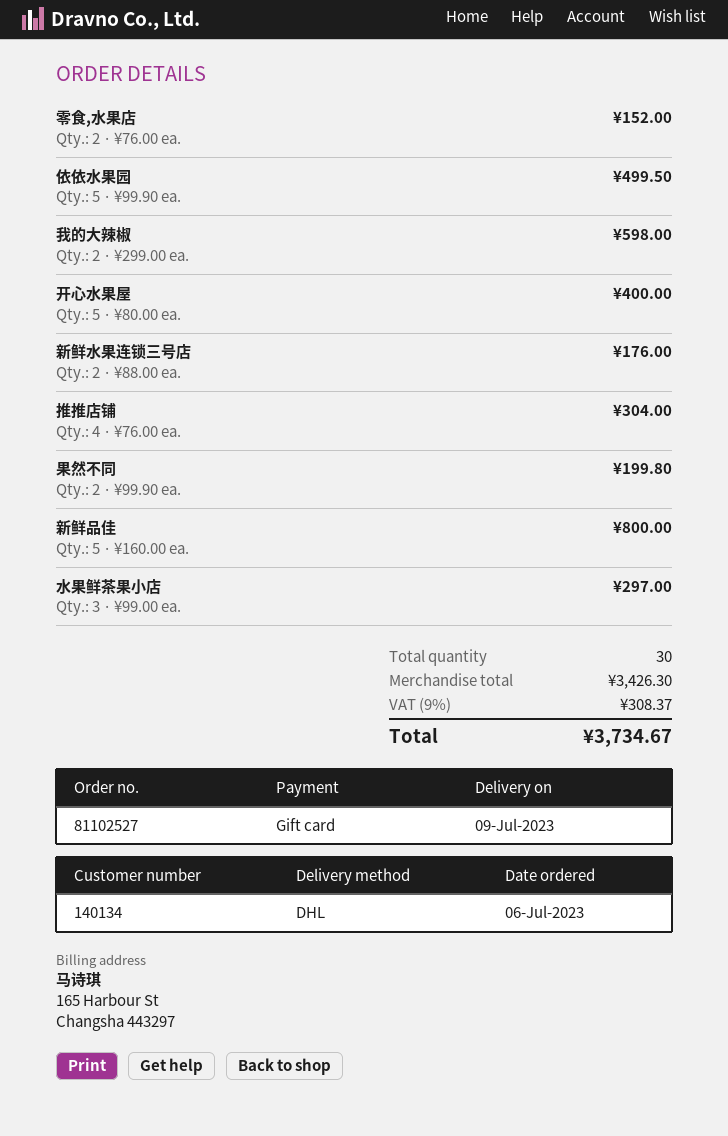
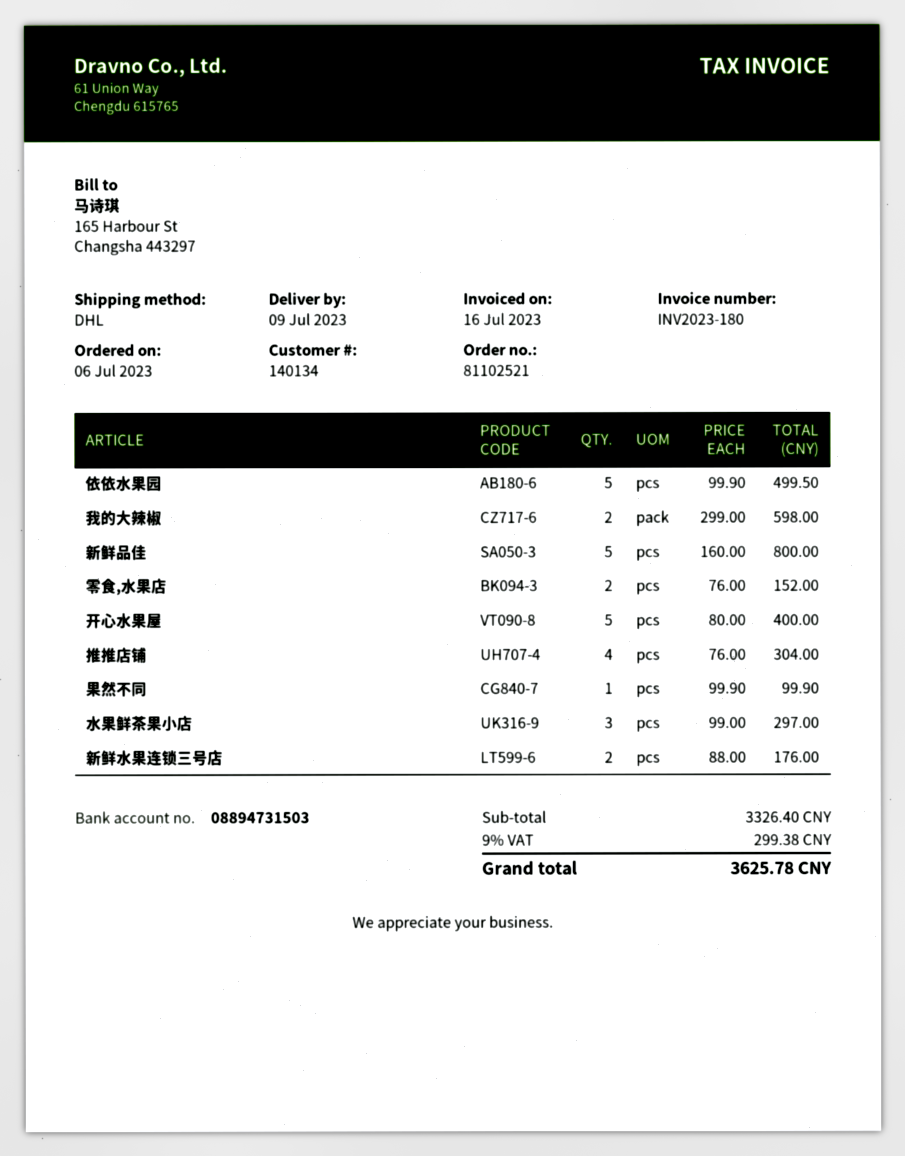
order number: 81102527 -> 81102521
果然不同: 2 x 99.90 = 199.80 -> 1 x 99.90 = 99.90
subtotal: 3426.30 -> 3326.40
tax: 9% = 308.37 -> 9% = 299.38
total: 3734.67 -> 3625.78

